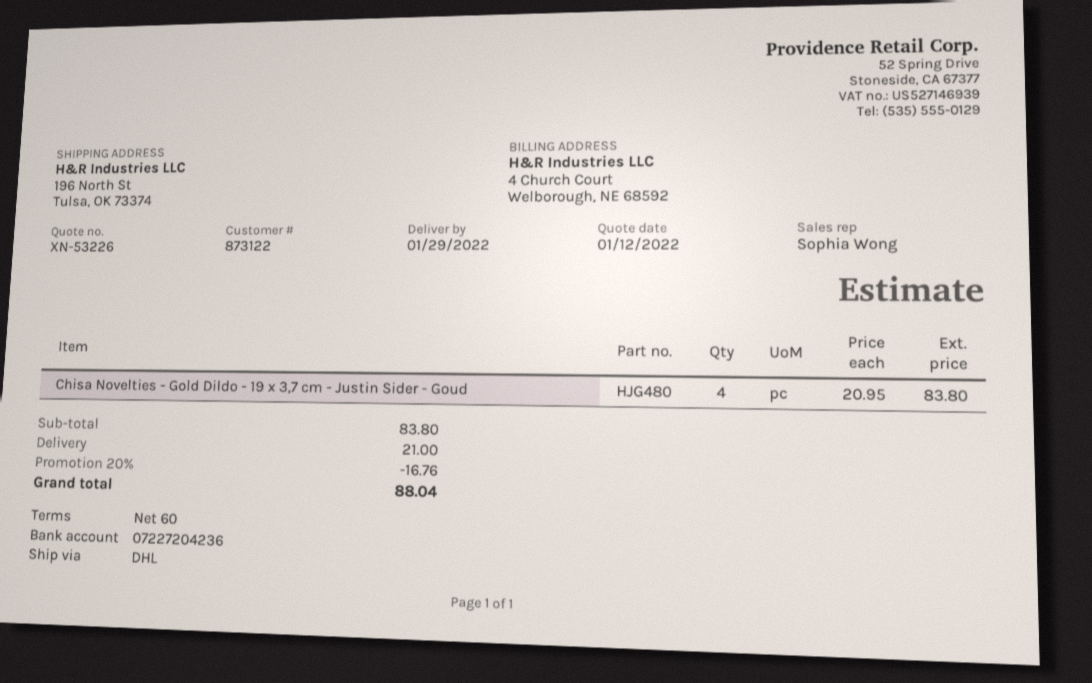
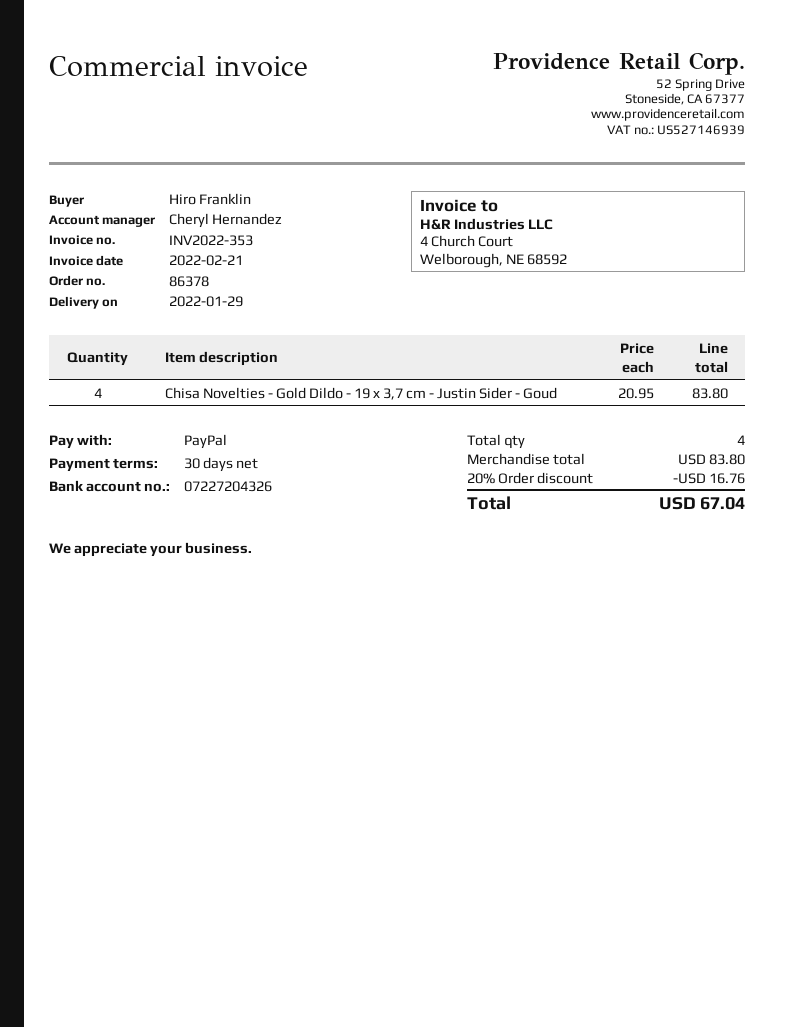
payment terms: 60 days -> 30 days
sales rep: Sophia Wong -> Cheryl Hernandez
bank account: 07227204236 -> 07227204326
shipping: 21.00 -> none
total: 88.04 -> 67.04

